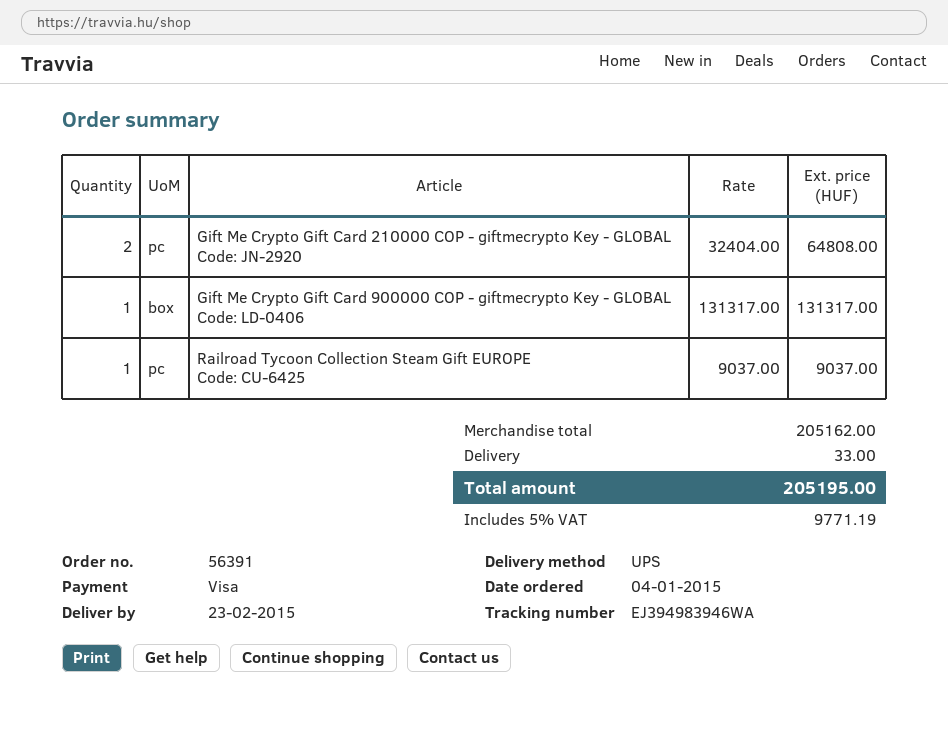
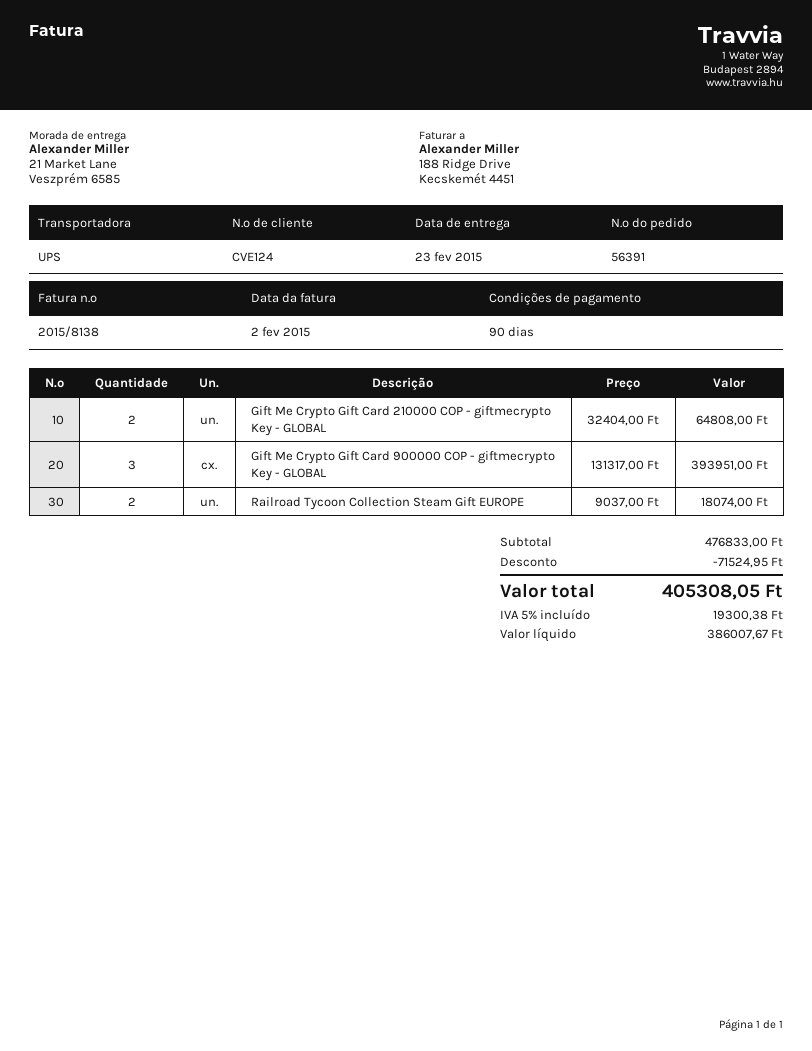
Gift Me Crypto Gift Card 900000 COP - giftmecrypto Key - GLOBAL: 1 x 131317.00 = 131317.00 -> 3 x 131317.00 = 393951.00
Railroad Tycoon Collection Steam Gift EUROPE: 1 x 9037.00 = 9037.00 -> 2 x 9037.00 = 18074.00
subtotal: 205162.00 -> 476833.00
discount: none -> 71524.95
shipping: 33.00 -> none
tax: 5% = 9771.19 -> 5% = 19300.38
total: 205195.00 -> 405308.05

